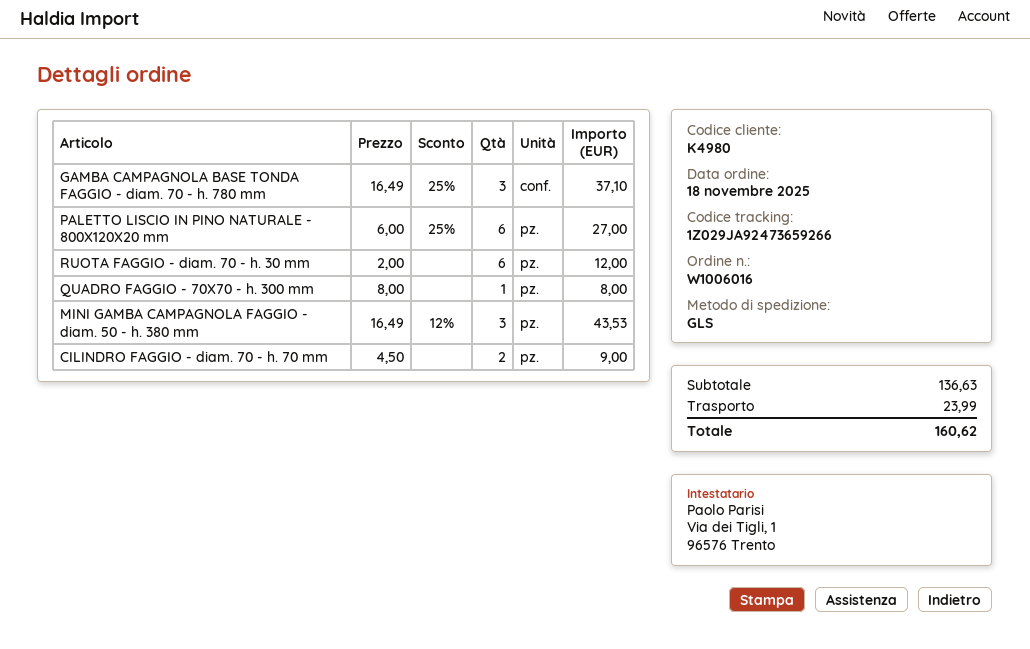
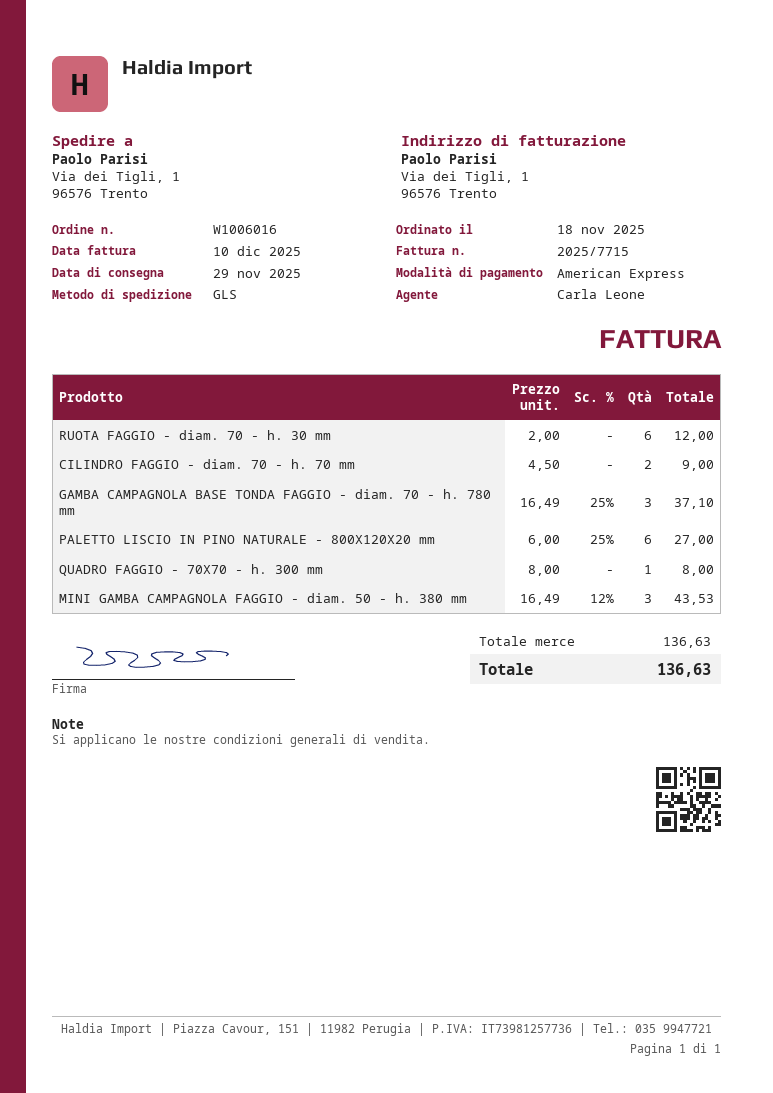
shipping: 23.99 -> none
total: 160.62 -> 136.63

